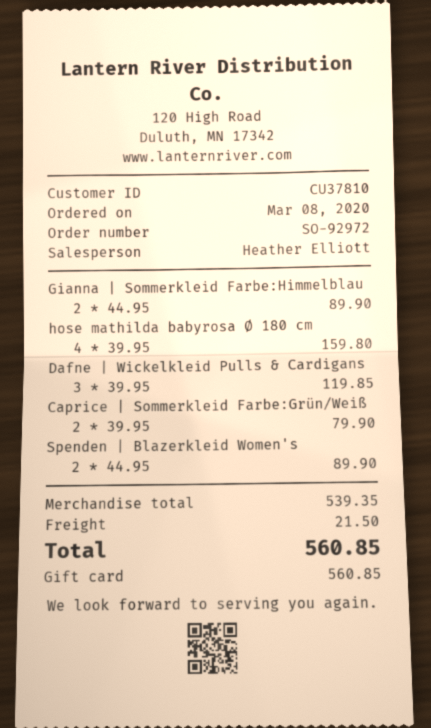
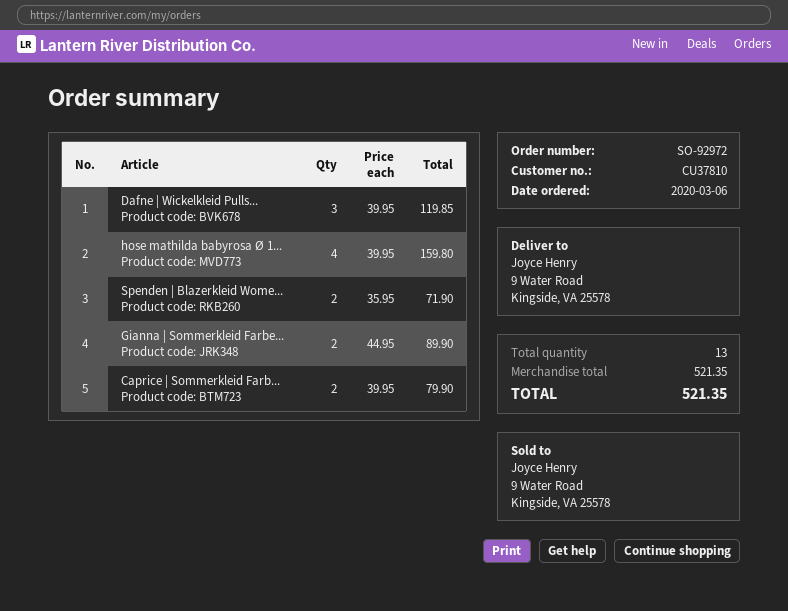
order date: 2020-03-08 -> 2020-03-06
Spenden | Blazerkleid Women's: 2 x 44.95 = 89.90 -> 2 x 35.95 = 71.90
subtotal: 539.35 -> 521.35
shipping: 21.50 -> none
total: 560.85 -> 521.35

